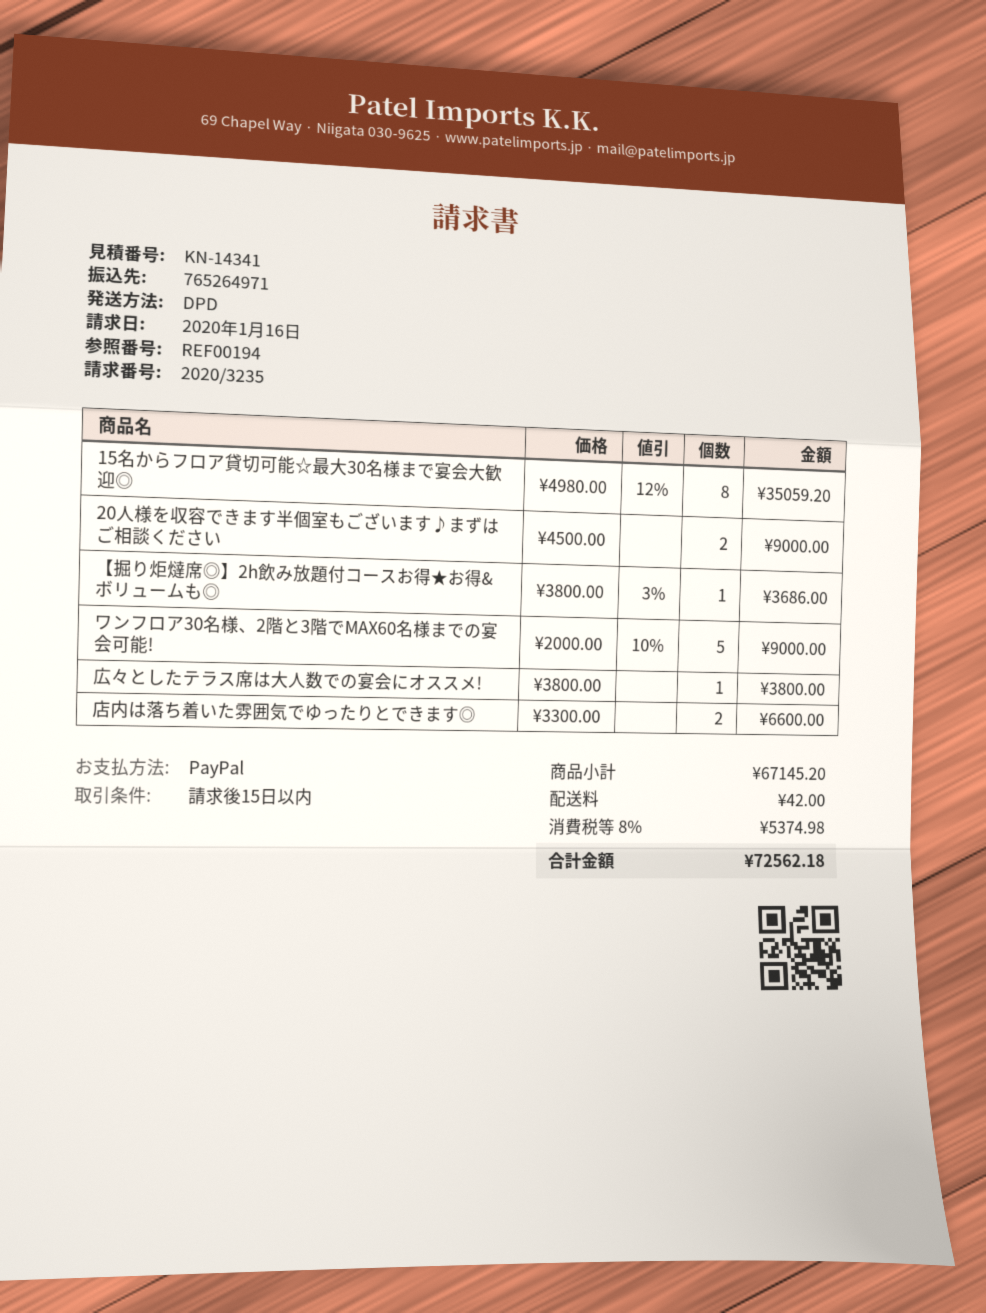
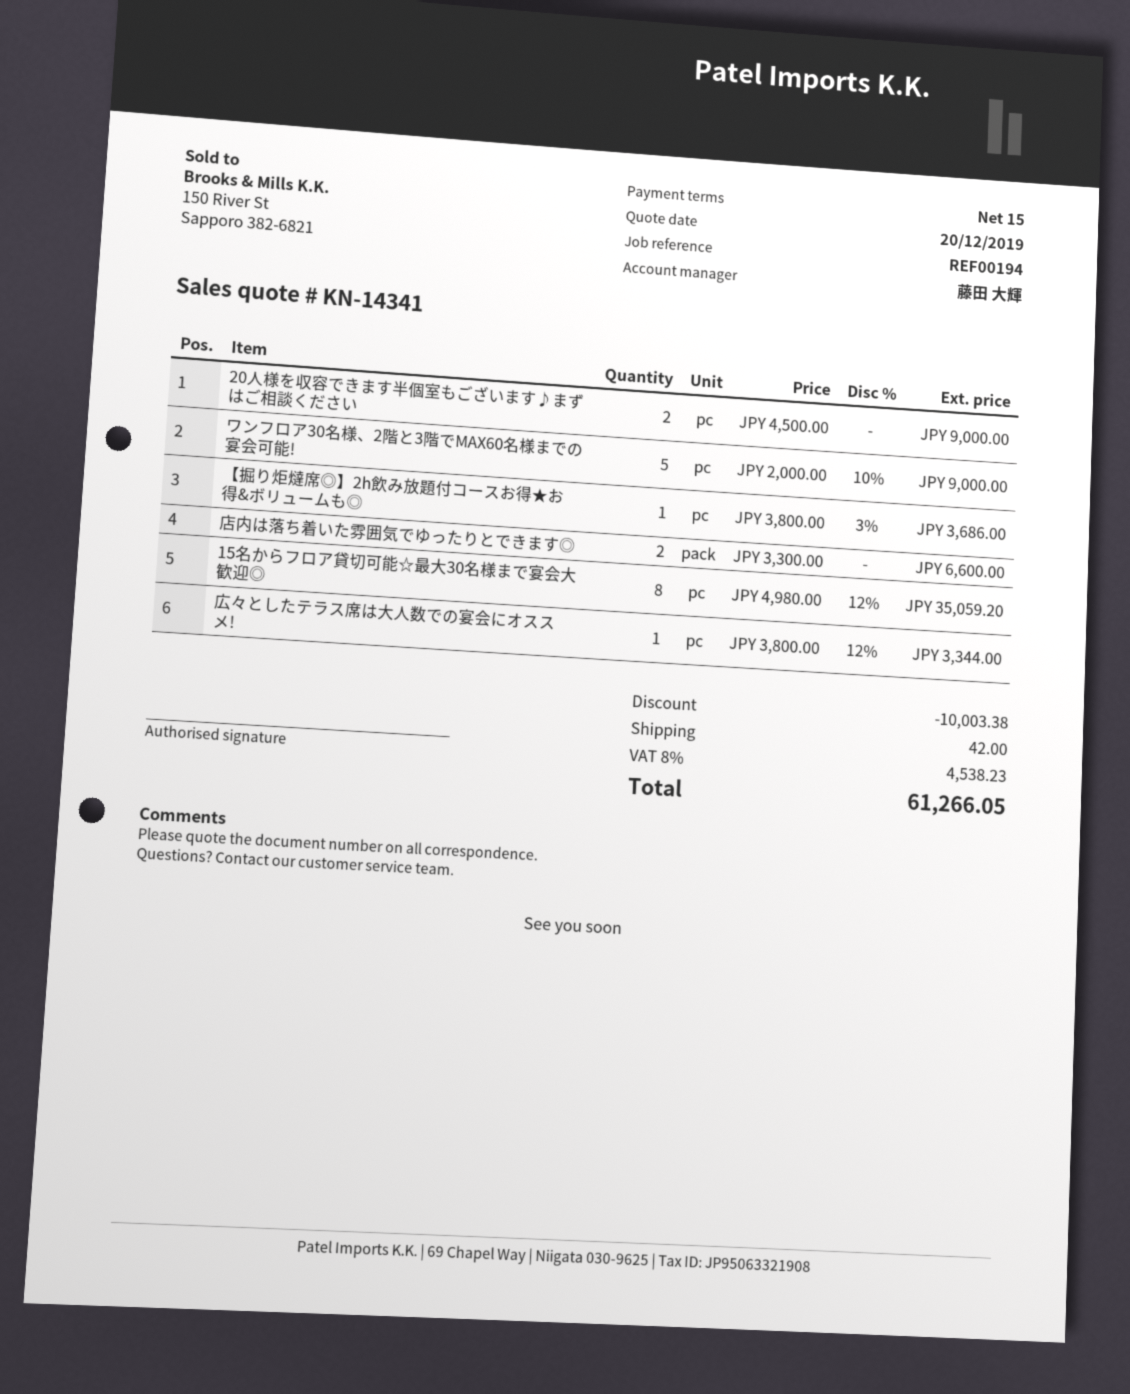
広々としたテラス席は大人数での宴会にオススメ!: 1 x 3800.00 = 3800.00 -> 1 x 3800.00 - 12% = 3344.00
discount: none -> 10003.38
tax: 8% = 5374.98 -> 8% = 4538.23
total: 72562.18 -> 61266.05

